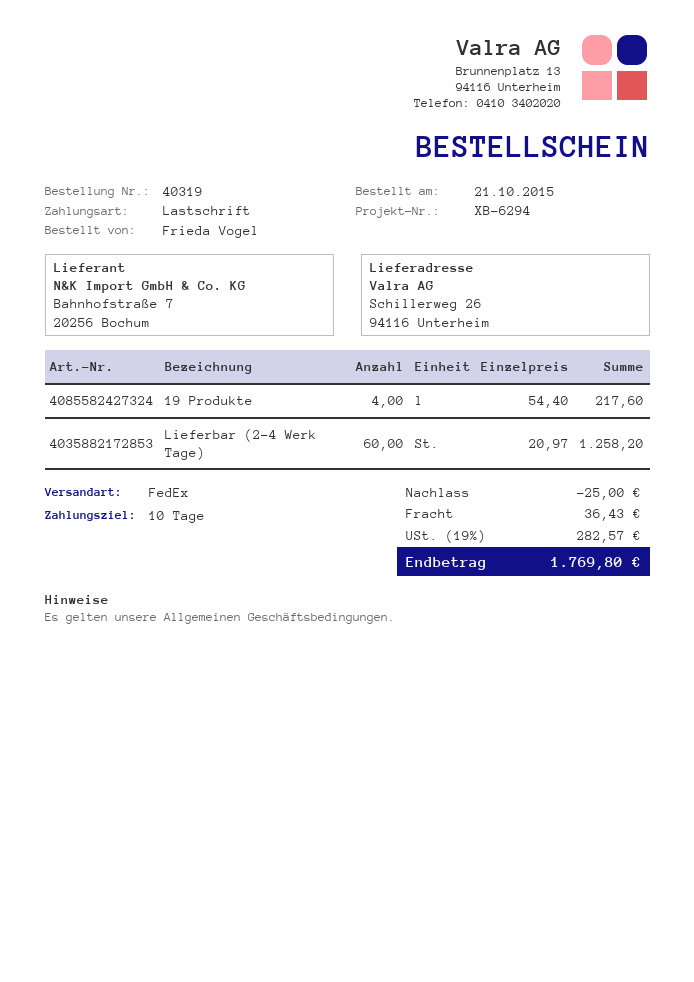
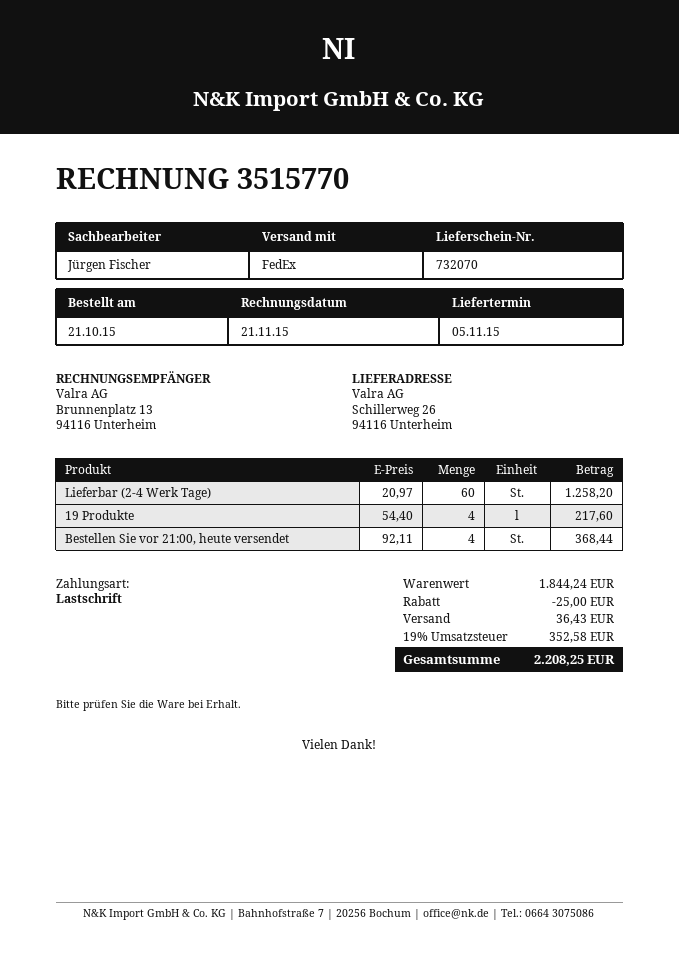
Bestellen Sie vor 21:00, heute versendet: none -> 4 x 92.11 = 368.44
tax: 19% = 282.57 -> 19% = 352.58
total: 1769.80 -> 2208.25

